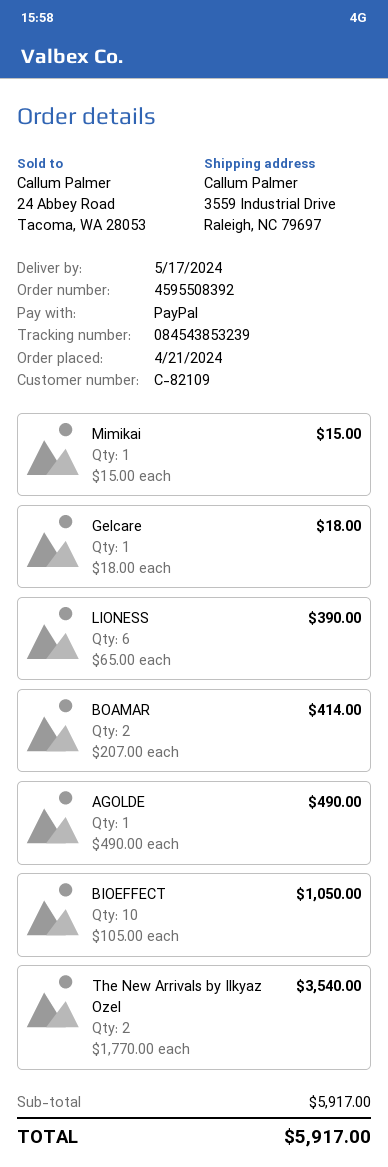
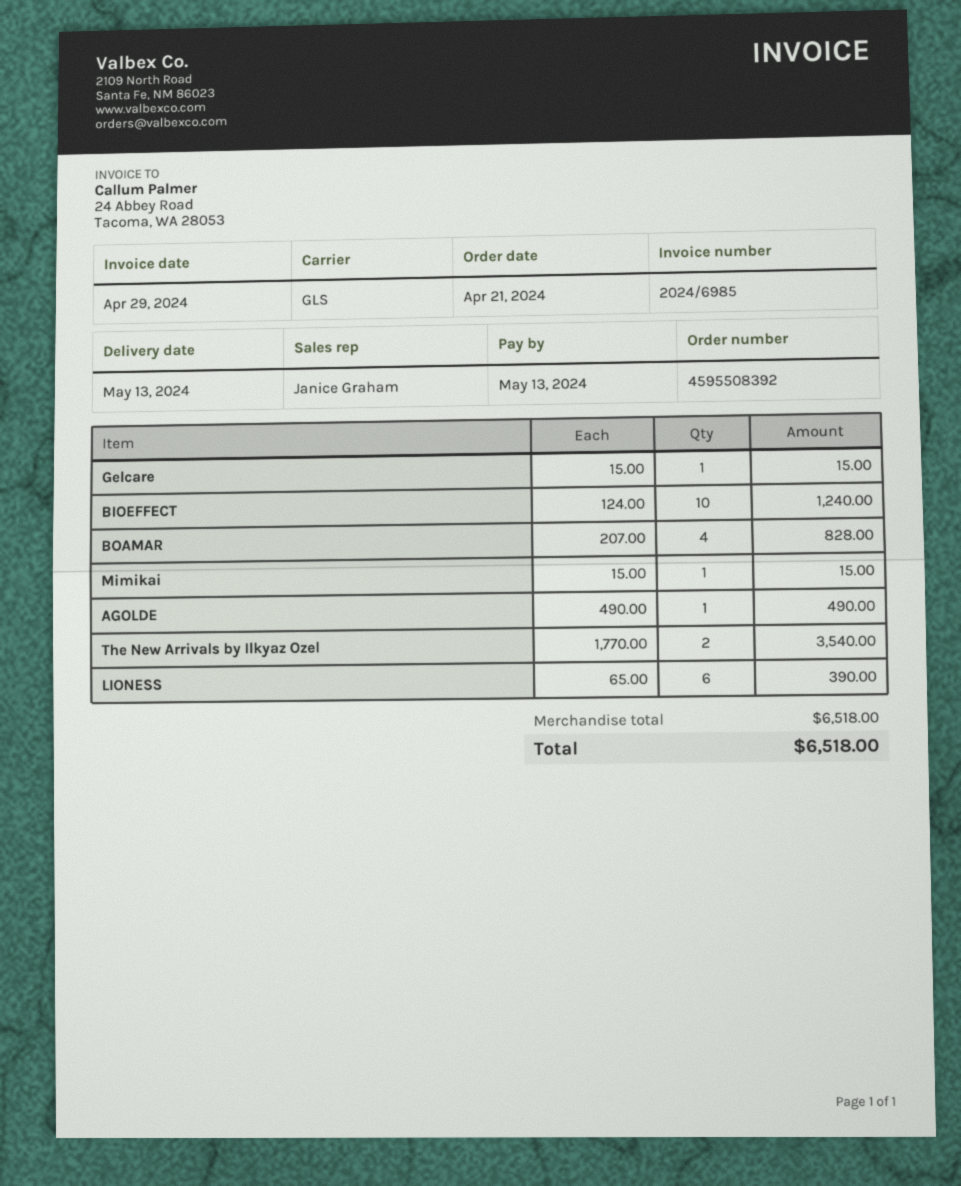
delivery date: 2024-05-17 -> 2024-05-13
Gelcare: 1 x 18.00 = 18.00 -> 1 x 15.00 = 15.00
BOAMAR: 2 x 207.00 = 414.00 -> 4 x 207.00 = 828.00
BIOEFFECT: 10 x 105.00 = 1050.00 -> 10 x 124.00 = 1240.00
subtotal: 5917.00 -> 6518.00
total: 5917.00 -> 6518.00

